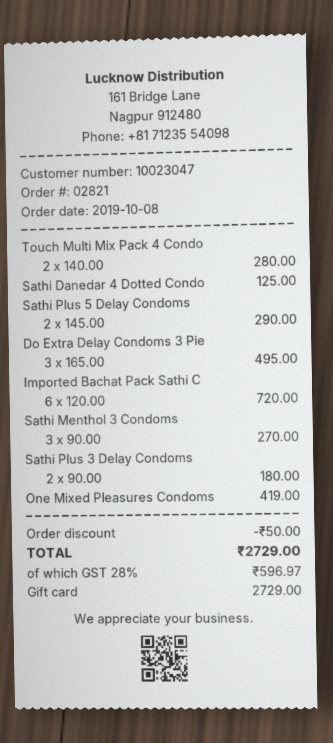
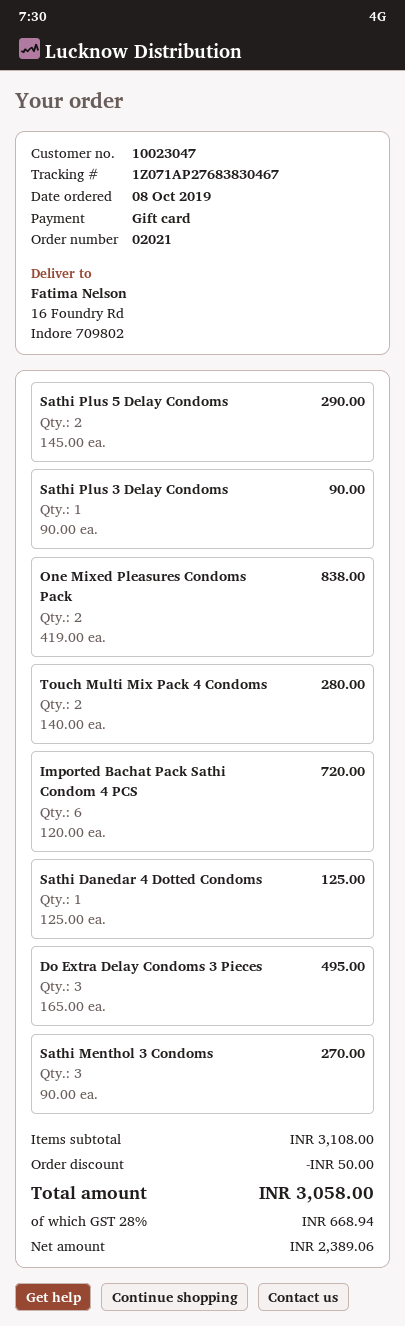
order number: 02821 -> 02021
Sathi Plus 3 Delay Condoms: 2 x 90.00 = 180.00 -> 1 x 90.00 = 90.00
One Mixed Pleasures Condoms: 1 x 419.00 = 419.00 -> 2 x 419.00 = 838.00
tax: 28% = 596.97 -> 28% = 668.94
total: 2729.00 -> 3058.00

